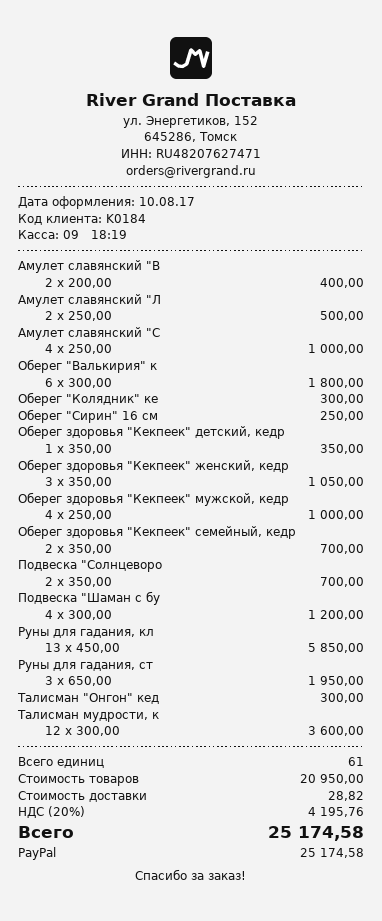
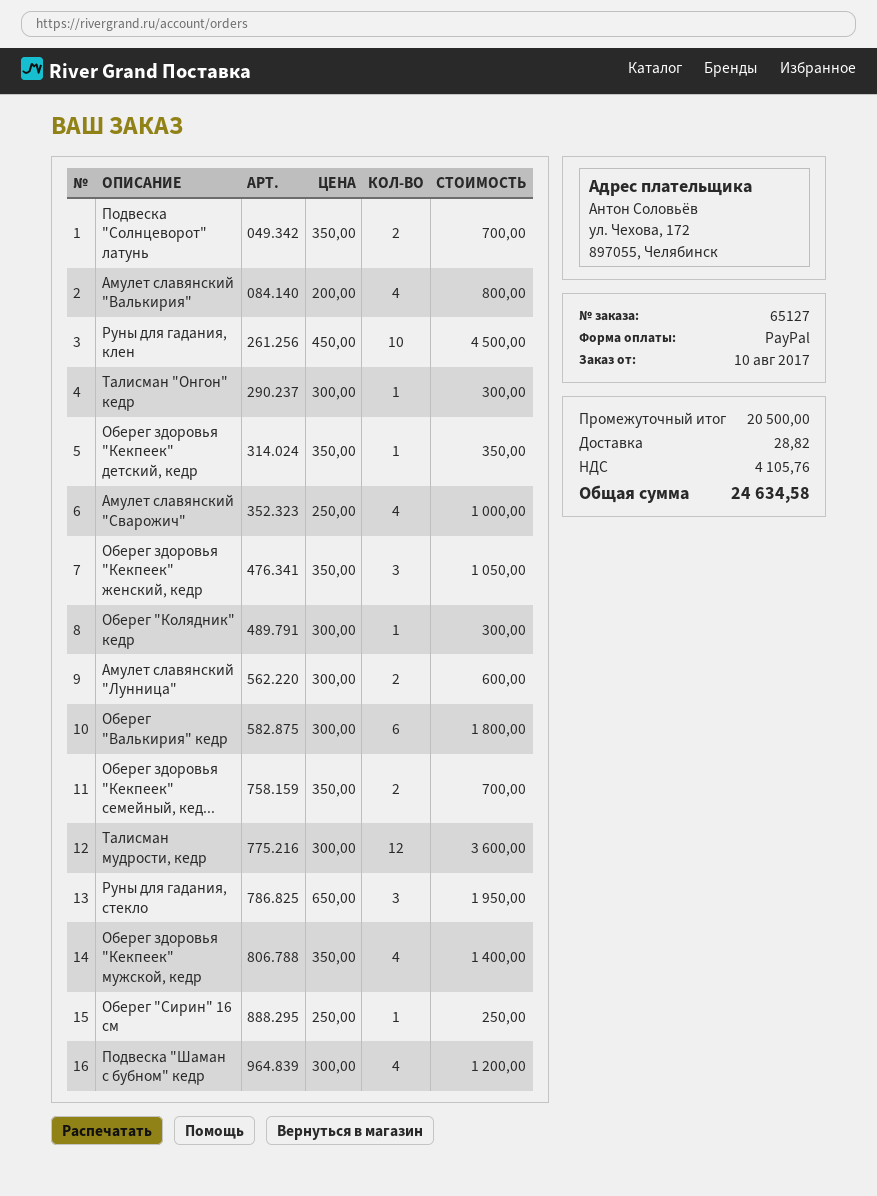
Амулет славянский "В: 2 x 200.00 = 400.00 -> 4 x 200.00 = 800.00
Амулет славянский "Л: 2 x 250.00 = 500.00 -> 2 x 300.00 = 600.00
Оберег здоровья "Кекпеек" мужской, кедр: 4 x 250.00 = 1000.00 -> 4 x 350.00 = 1400.00
Руны для гадания, кл: 13 x 450.00 = 5850.00 -> 10 x 450.00 = 4500.00
subtotal: 20950.00 -> 20500.00
tax: 4195.76 -> 4105.76
total: 25174.58 -> 24634.58

